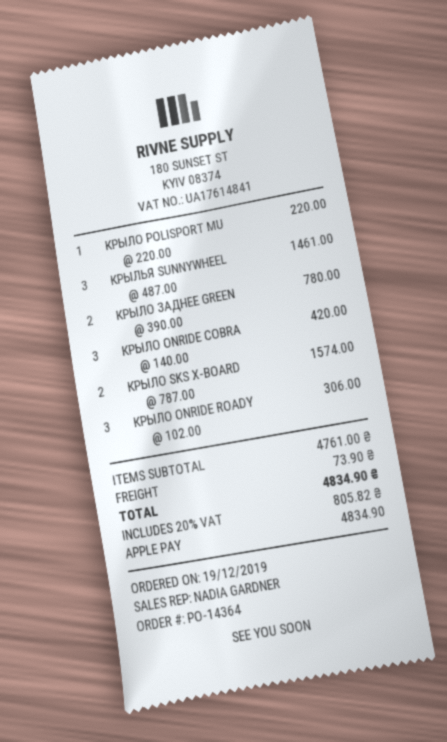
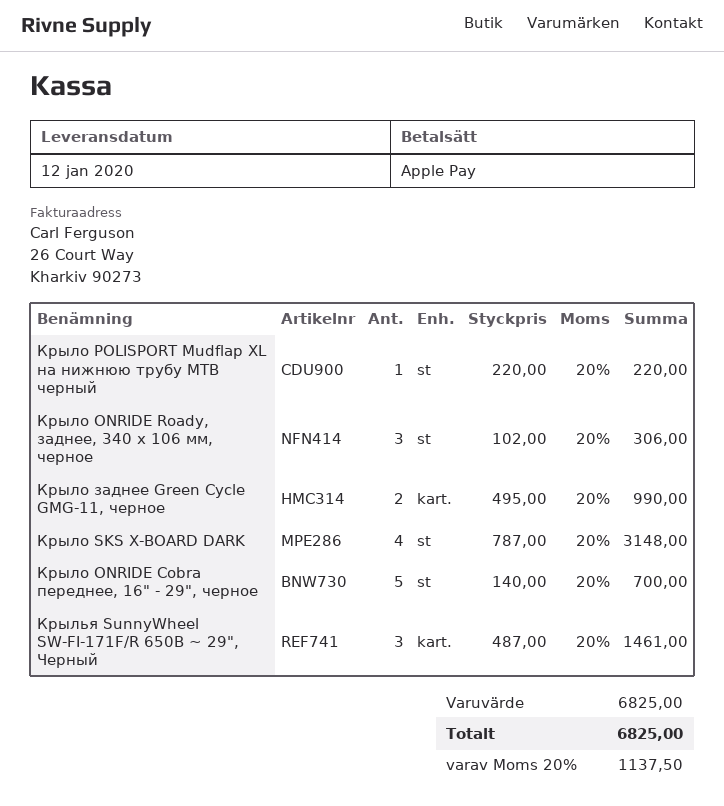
КРЫЛО ЗАДНЕЕ GREEN: 2 x 390.00 = 780.00 -> 2 x 495.00 = 990.00
КРЫЛО ONRIDE COBRA: 3 x 140.00 = 420.00 -> 5 x 140.00 = 700.00
КРЫЛО SKS X-BOARD: 2 x 787.00 = 1574.00 -> 4 x 787.00 = 3148.00
subtotal: 4761.00 -> 6825.00
shipping: 73.90 -> none
tax: 20% = 805.82 -> 20% = 1137.50
total: 4834.90 -> 6825.00

